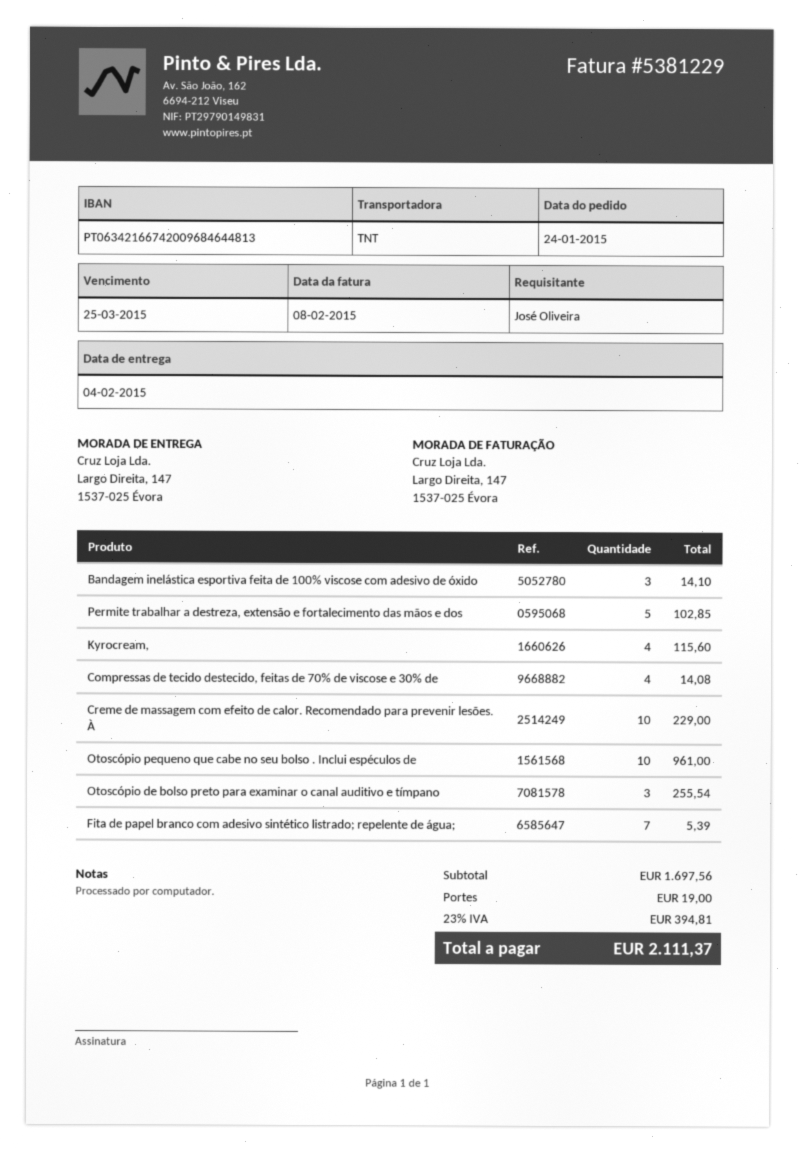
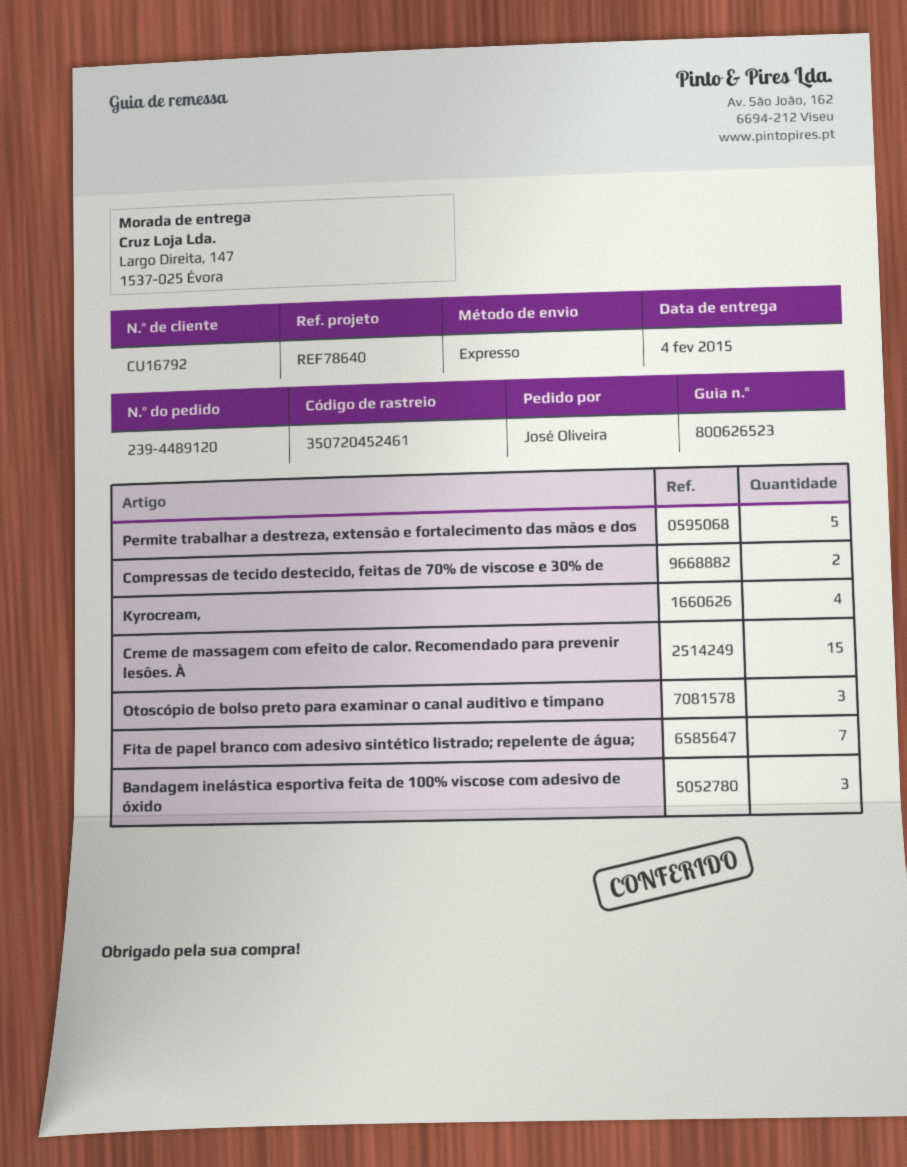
shipping method: TNT -> express
Compressas de tecido destecido, feitas de 70% de viscose e 30% de: 4 -> 2
Creme de massagem com efeito de calor. Recomendado para prevenir lesões. À: 10 -> 15
Otoscópio pequeno que cabe no seu bolso . Inclui espéculos de: 10 -> none

